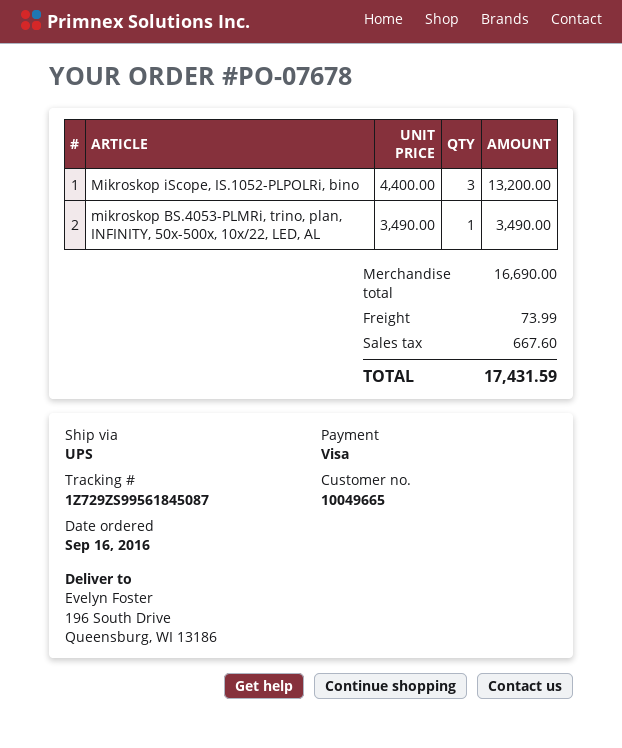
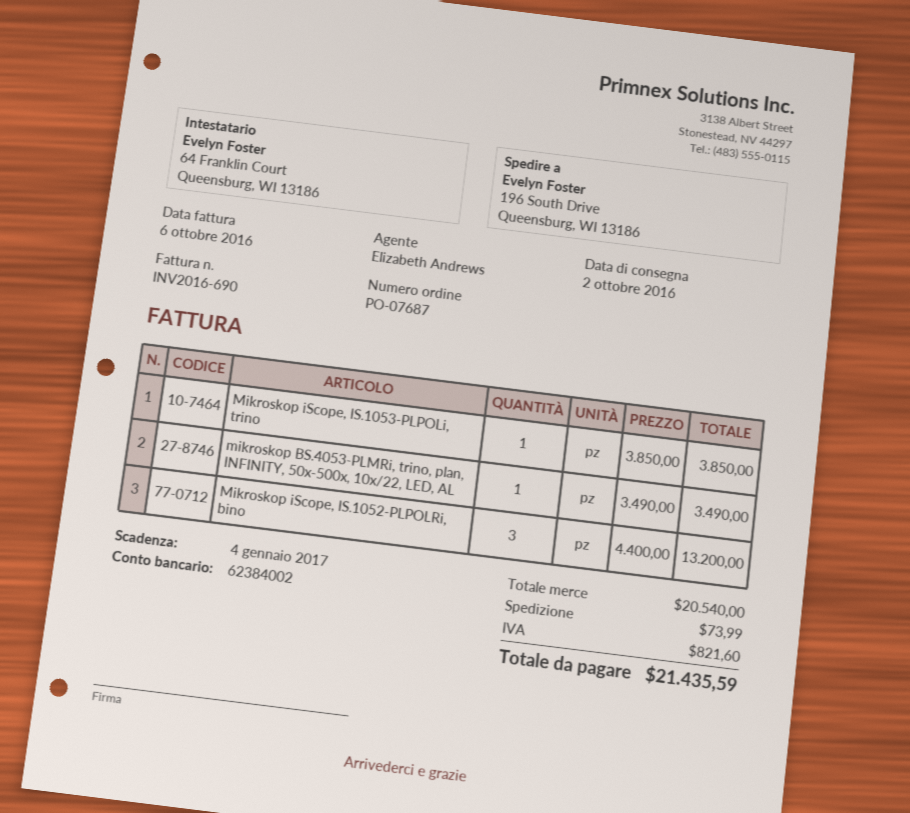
order number: PO-07678 -> PO-07687
Mikroskop iScope, IS.1053-PLPOLi, trino: none -> 1 x 3850.00 = 3850.00
subtotal: 16690.00 -> 20540.00
tax: 667.60 -> 821.60
total: 17431.59 -> 21435.59

